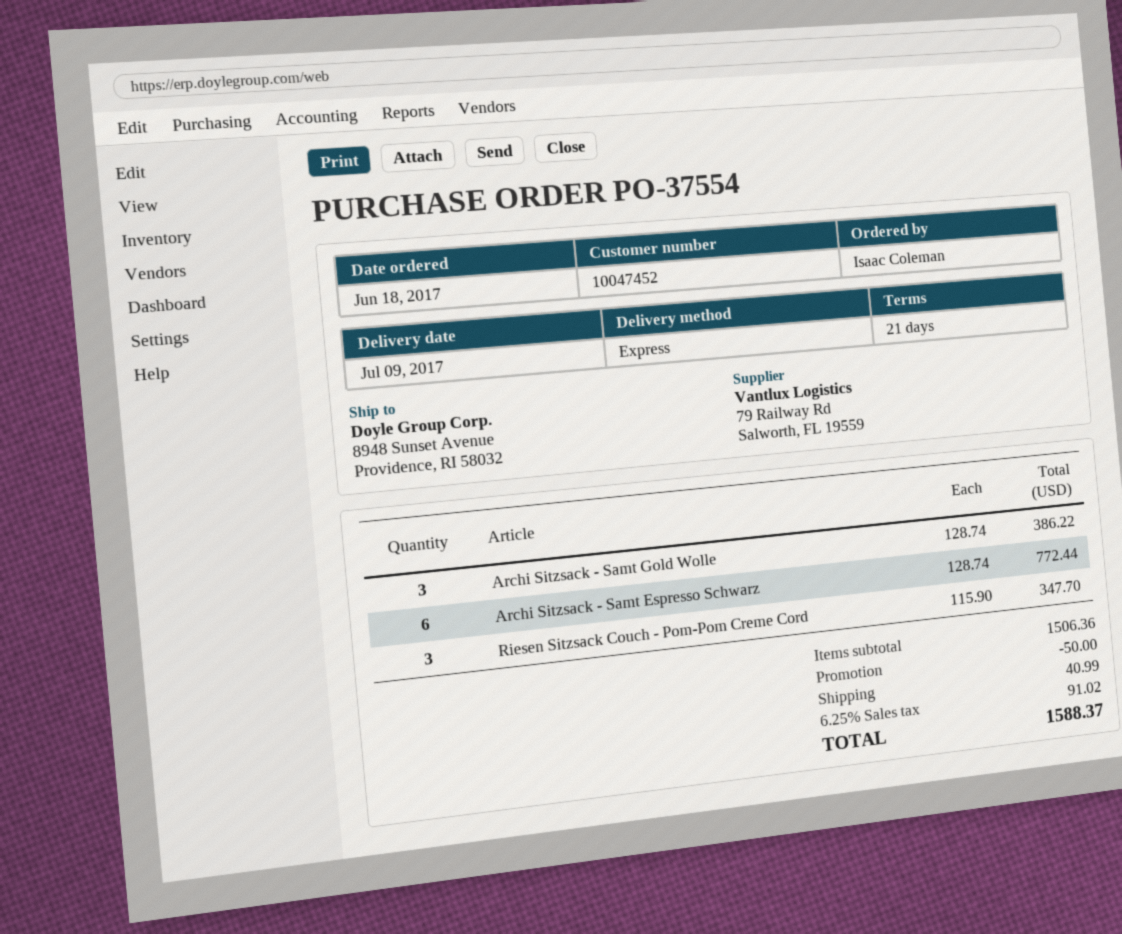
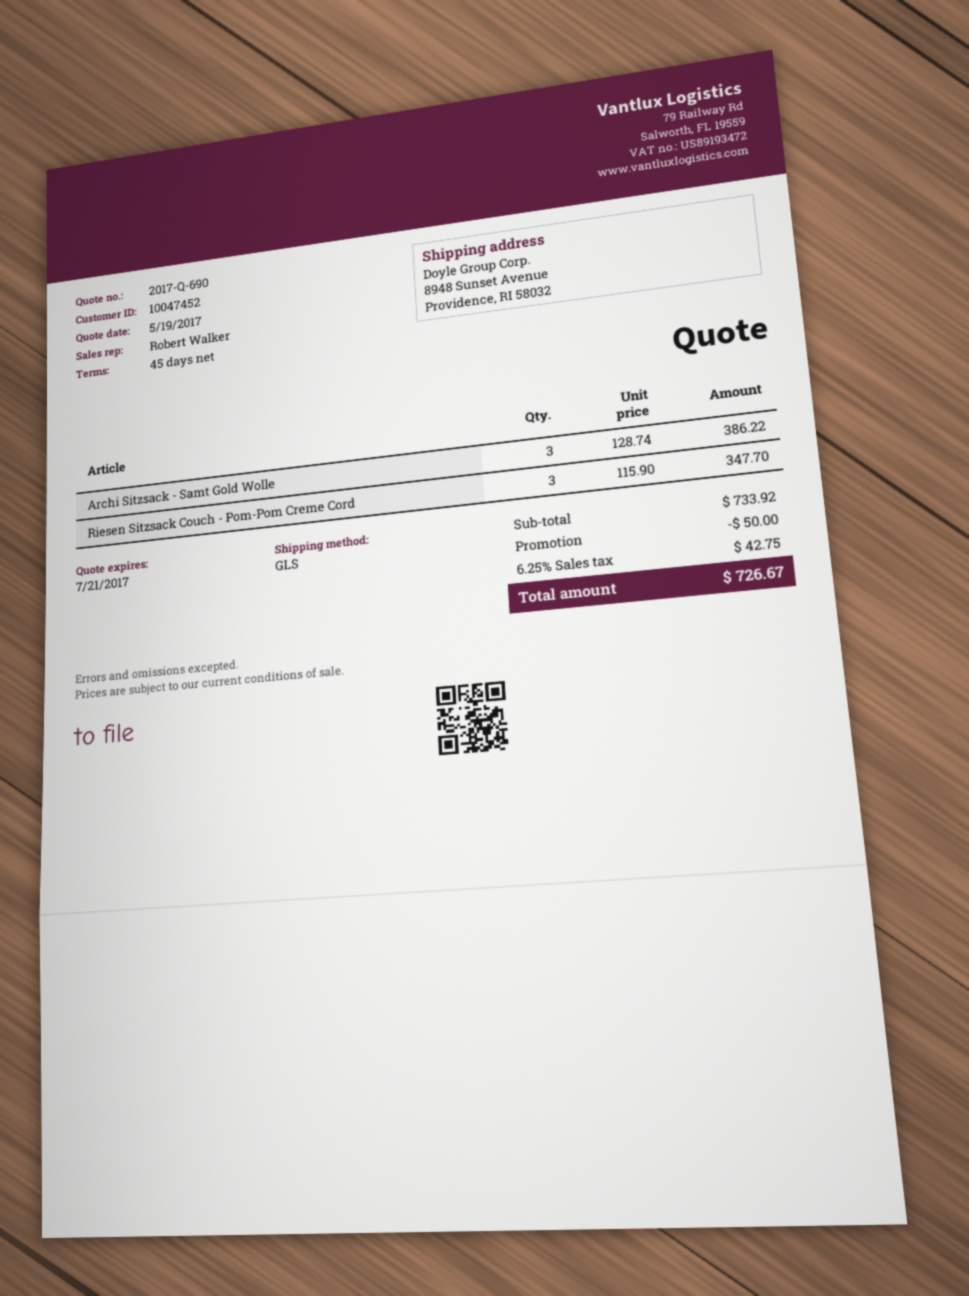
payment terms: 21 days -> 45 days
shipping method: express -> GLS
Archi Sitzsack - Samt Espresso Schwarz: 6 x 128.74 = 772.44 -> none
subtotal: 1506.36 -> 733.92
shipping: 40.99 -> none
tax: 6.25% = 91.02 -> 6.25% = 42.75
total: 1588.37 -> 726.67

